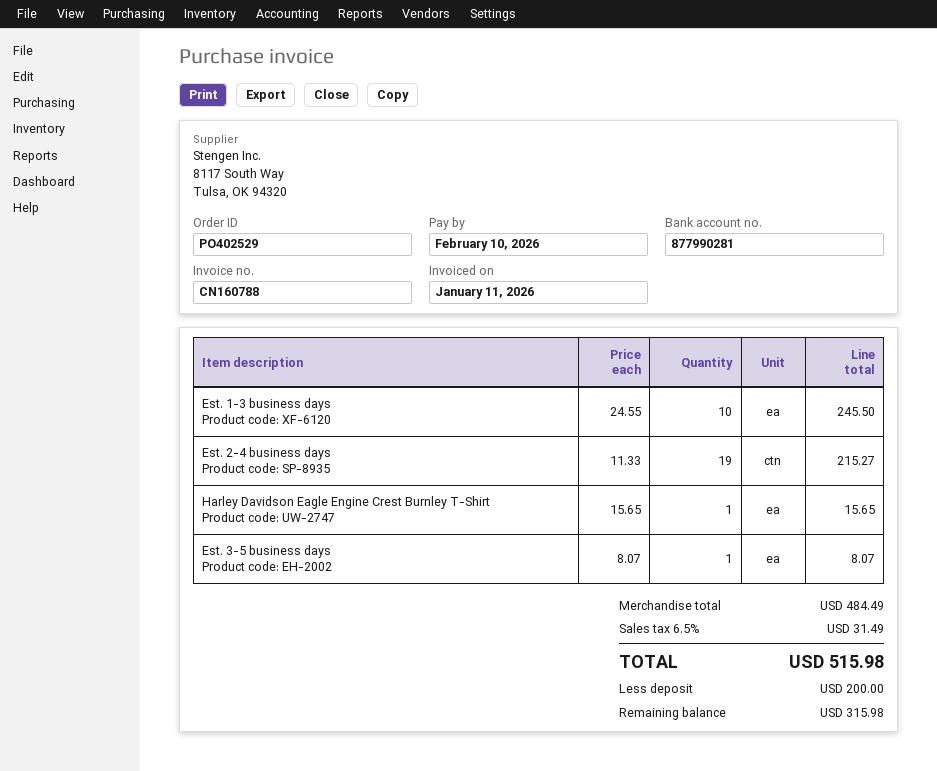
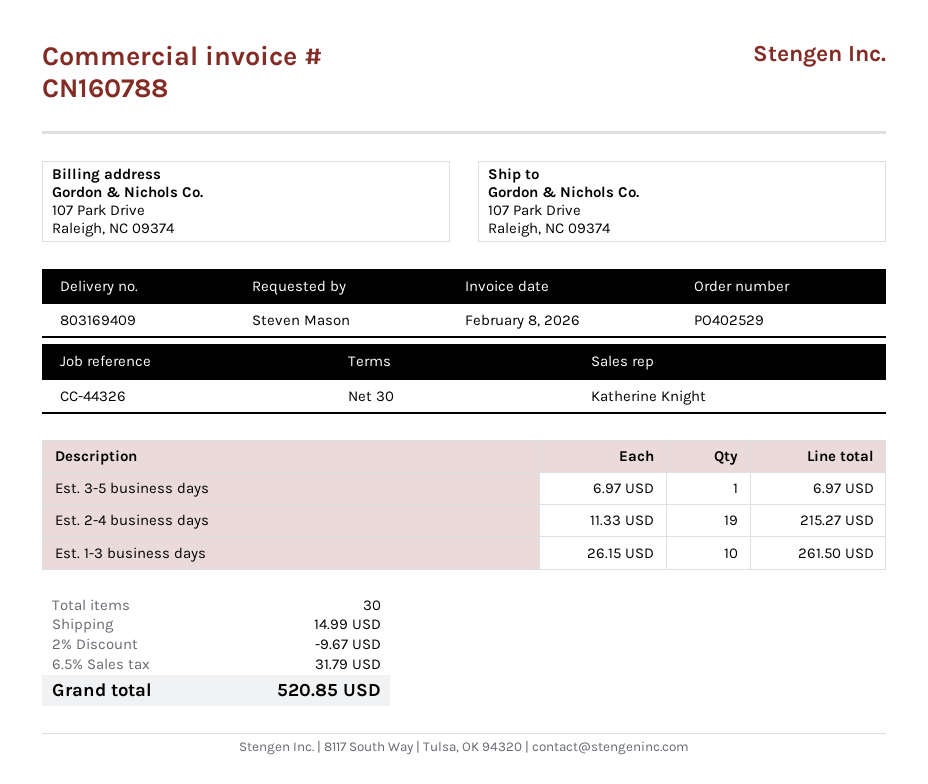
invoice date: 2026-01-11 -> 2026-02-08
Est. 1-3 business days: 10 x 24.55 = 245.50 -> 10 x 26.15 = 261.50
Harley Davidson Eagle Engine Crest Burnley T-Shirt: 1 x 15.65 = 15.65 -> none
Est. 3-5 business days: 1 x 8.07 = 8.07 -> 1 x 6.97 = 6.97
discount: none -> 2% = 9.67
shipping: none -> 14.99
tax: 6.5% = 31.49 -> 6.5% = 31.79
total: 515.98 -> 520.85

